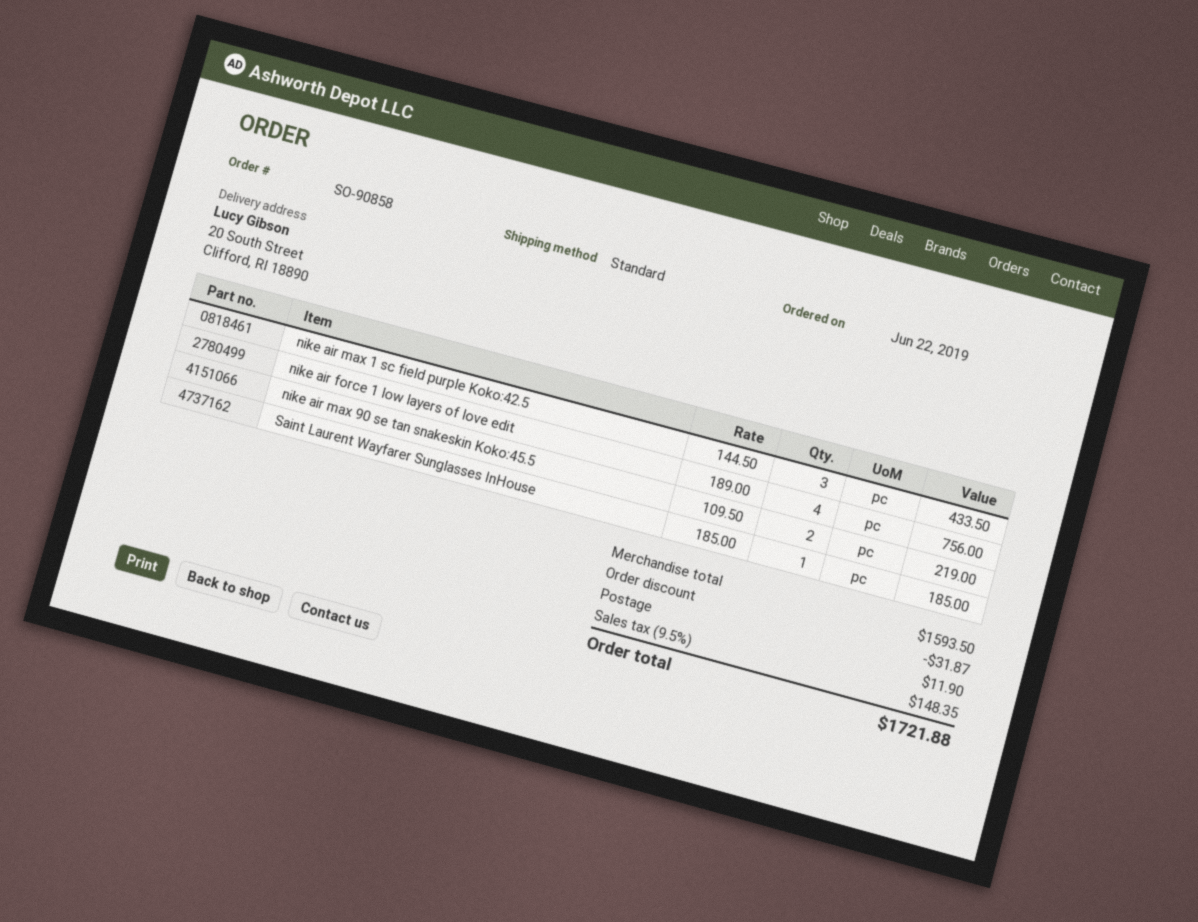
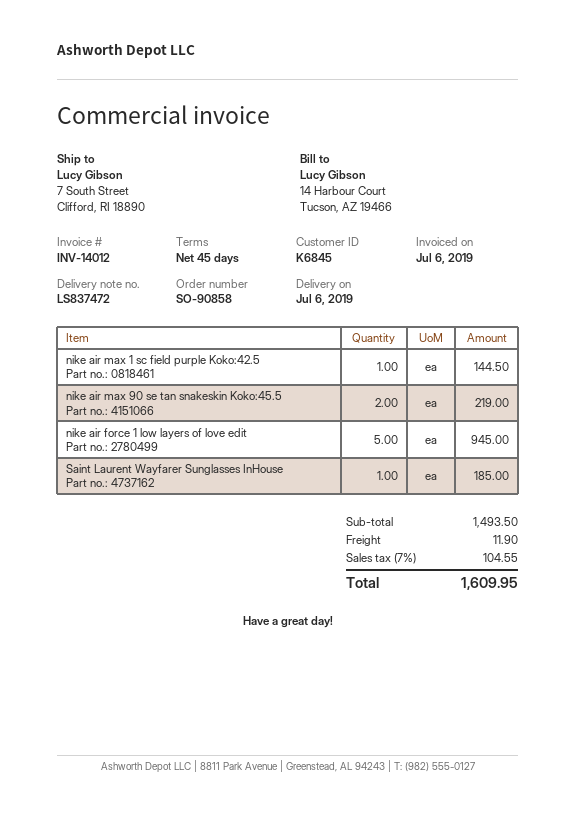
ship to: 20 South Street, Clifford, RI 18890 -> 7 South Street, Clifford, RI 18890
nike air max 1 sc field purple Koko:42.5: 3 for 433.50 -> 1 for 144.50
nike air force 1 low layers of love edit: 4 for 756.00 -> 5 for 945.00
subtotal: 1593.50 -> 1493.50
discount: 31.87 -> none
tax: 9.5% = 148.35 -> 7% = 104.55
total: 1721.88 -> 1609.95

